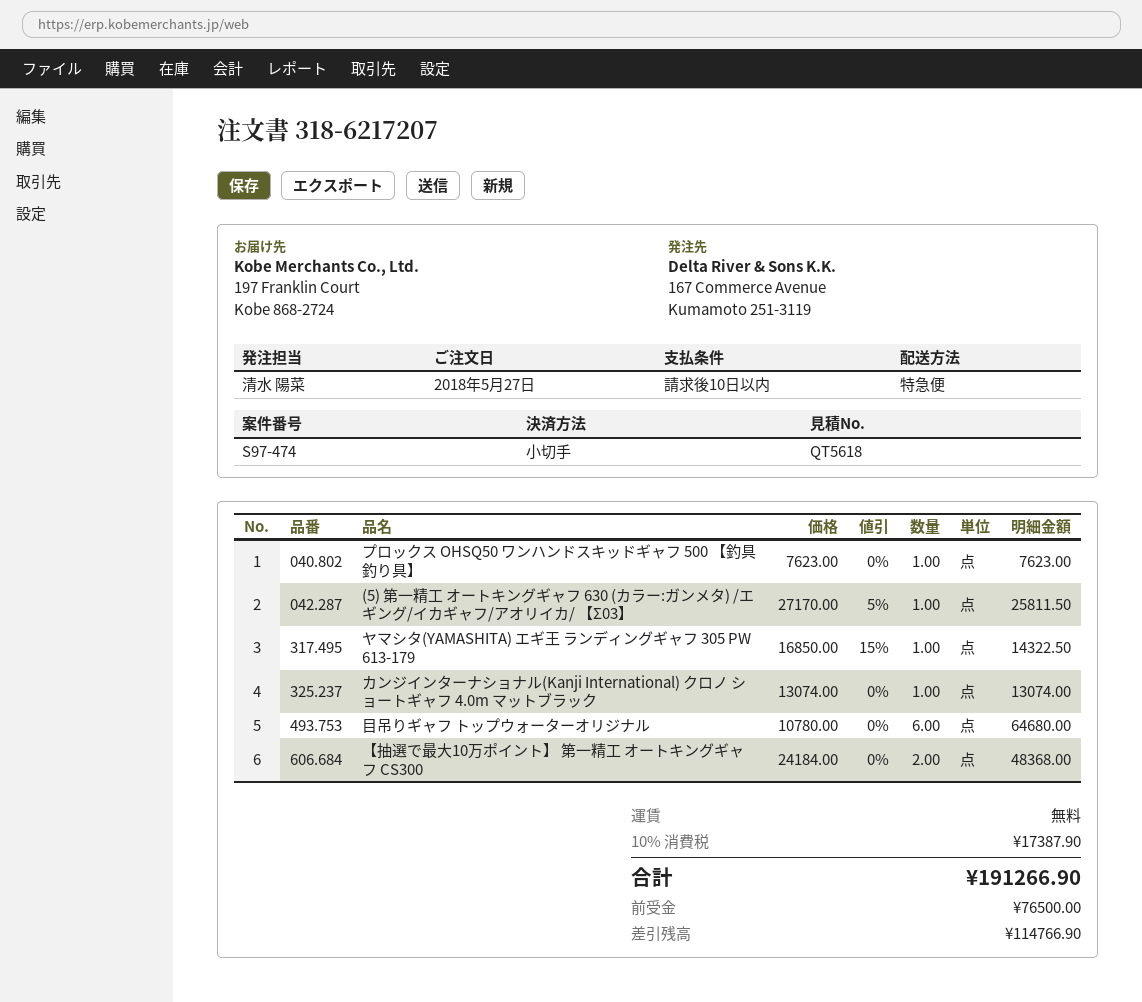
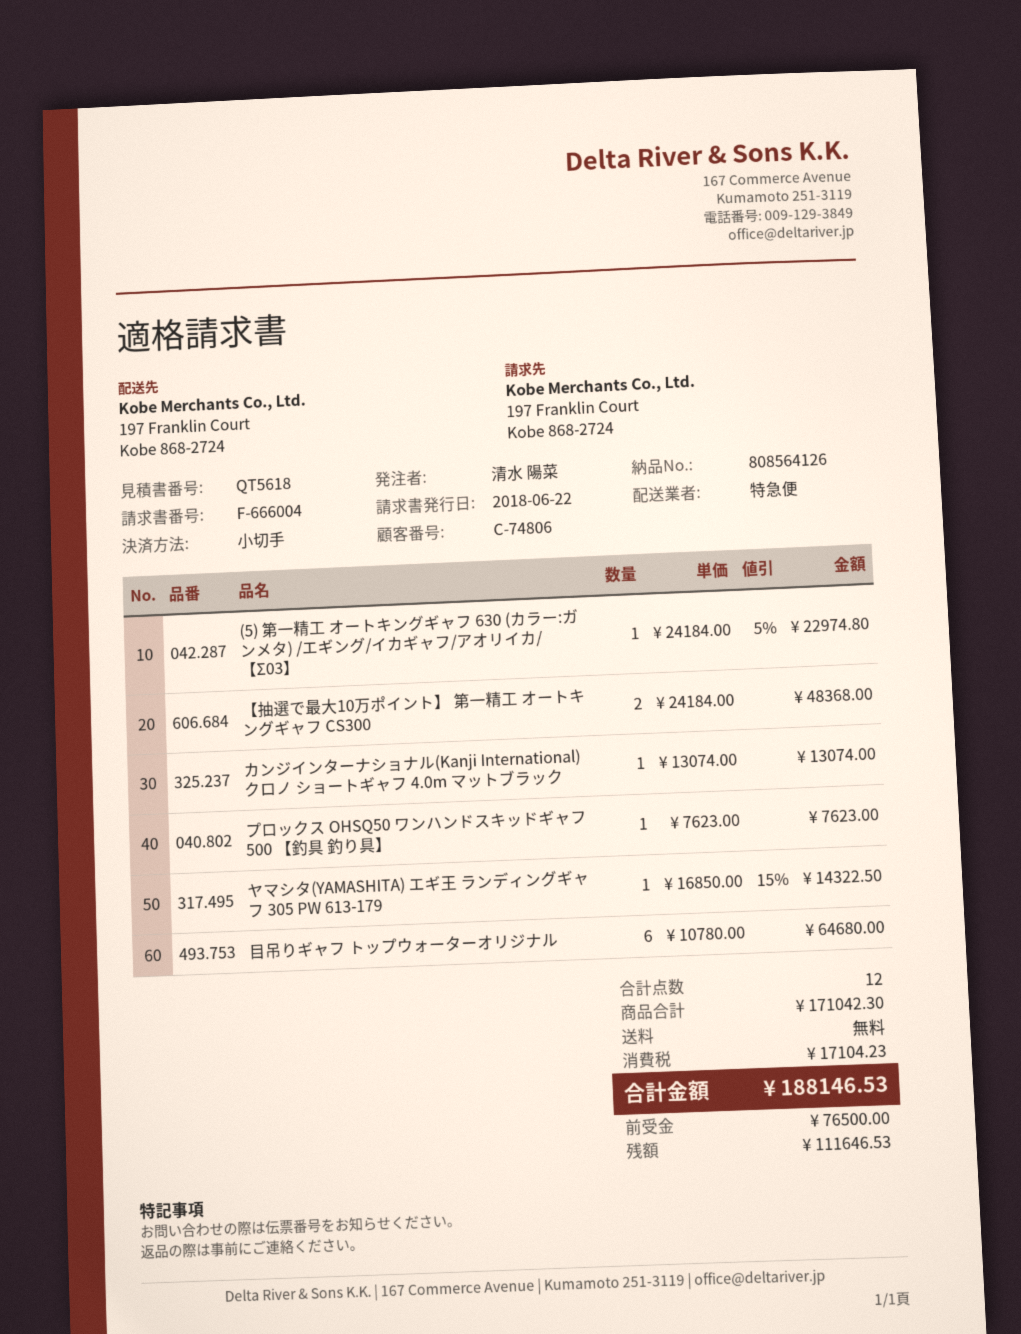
(5) 第一精工 オートキングギャフ 630 (カラー:ガンメタ) /エギング/イカギャフ/アオリイカ/ 【Σ03】: 1 x 27170.00 - 5% = 25811.50 -> 1 x 24184.00 - 5% = 22974.80
tax: 17387.90 -> 17104.23
total: 191266.90 -> 188146.53
balance: 114766.90 -> 111646.53

